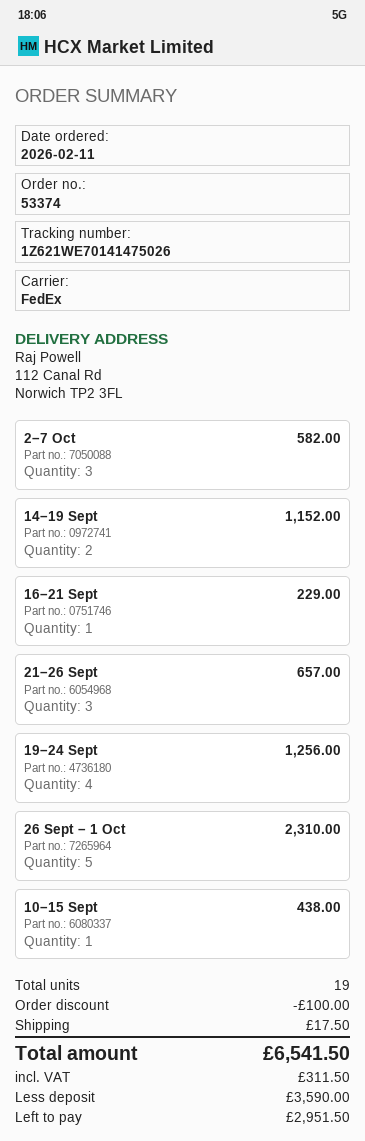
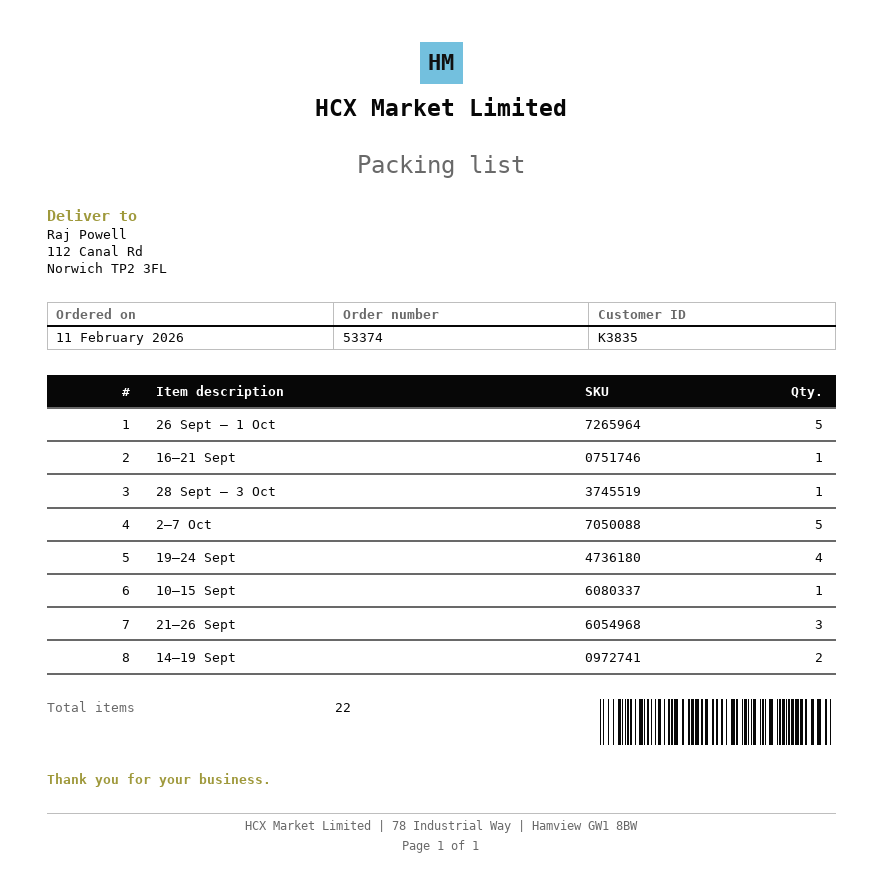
2–7 Oct: 3 -> 5
28 Sept – 3 Oct: none -> 1
total quantity: 19 -> 22

